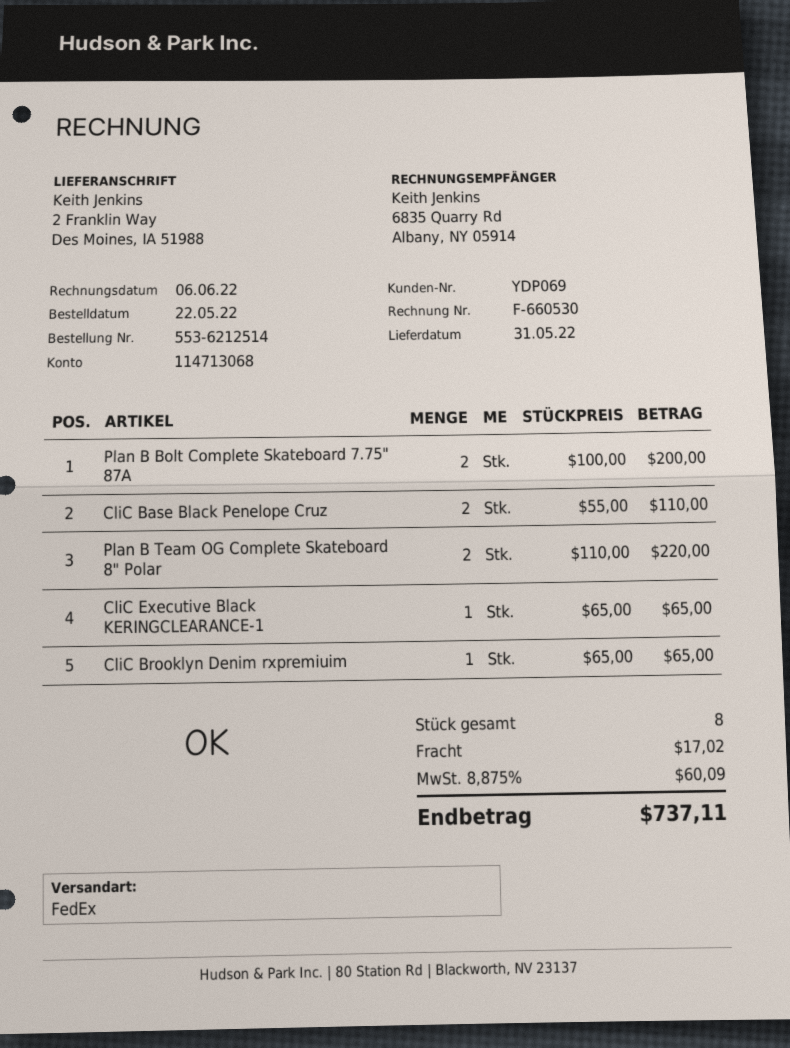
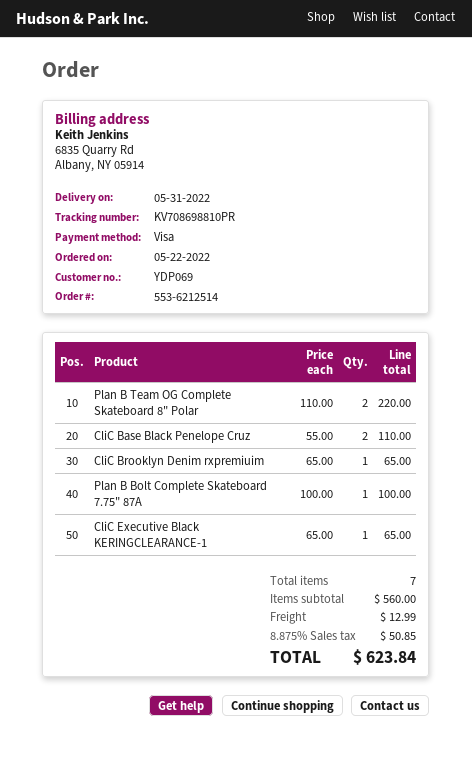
Plan B Bolt Complete Skateboard 7.75" 87A: 2 x 100.00 = 200.00 -> 1 x 100.00 = 100.00
total quantity: 8 -> 7
shipping: 17.02 -> 12.99
tax: 8.875% = 60.09 -> 8.875% = 50.85
total: 737.11 -> 623.84

